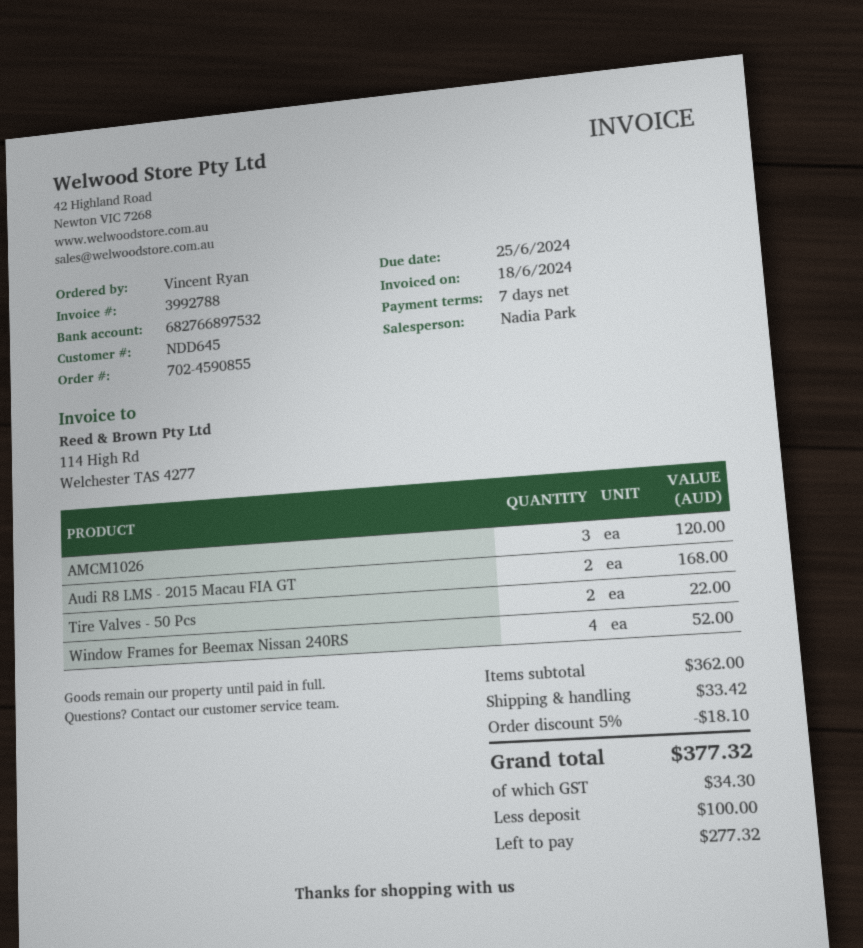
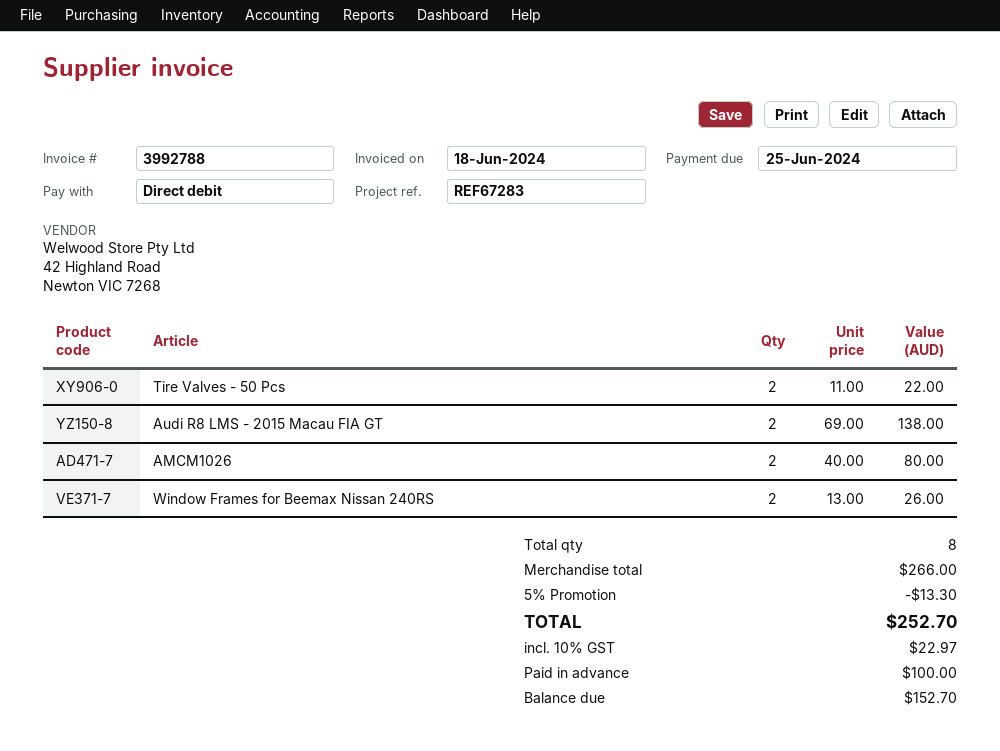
AMCM1026: 3 for 120.00 -> 2 for 80.00
Audi R8 LMS - 2015 Macau FIA GT: 2 for 168.00 -> 2 for 138.00
Window Frames for Beemax Nissan 240RS: 4 for 52.00 -> 2 for 26.00
subtotal: 362.00 -> 266.00
discount: 5% = 18.10 -> 5% = 13.30
shipping: 33.42 -> none
tax: 34.30 -> 22.97
total: 377.32 -> 252.70
balance: 277.32 -> 152.70

